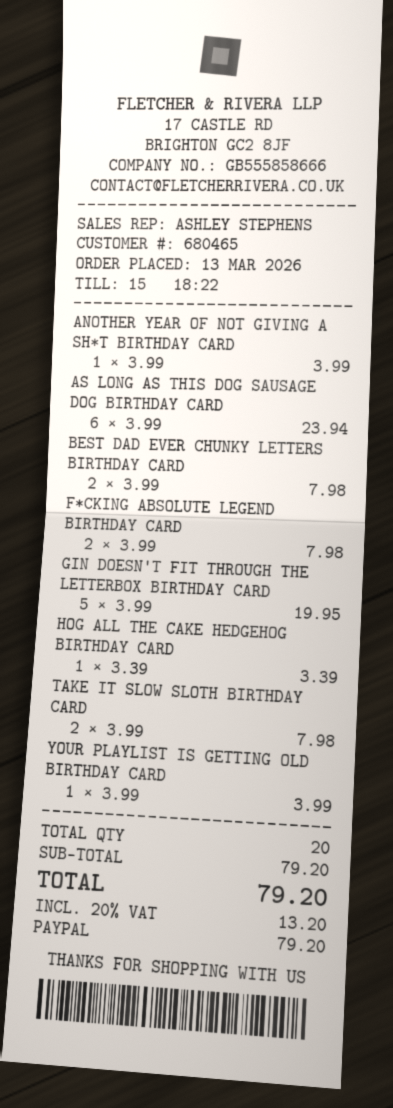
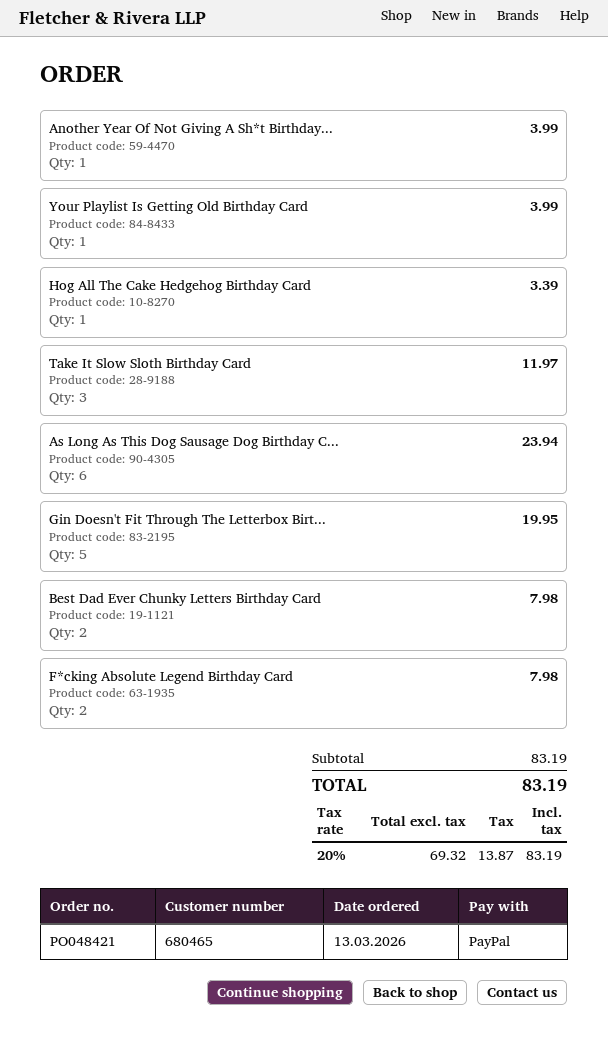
TAKE IT SLOW SLOTH BIRTHDAY CARD: 2 for 7.98 -> 3 for 11.97
subtotal: 79.20 -> 83.19
tax: 20% = 13.20 -> 20% = 13.87
total: 79.20 -> 83.19

